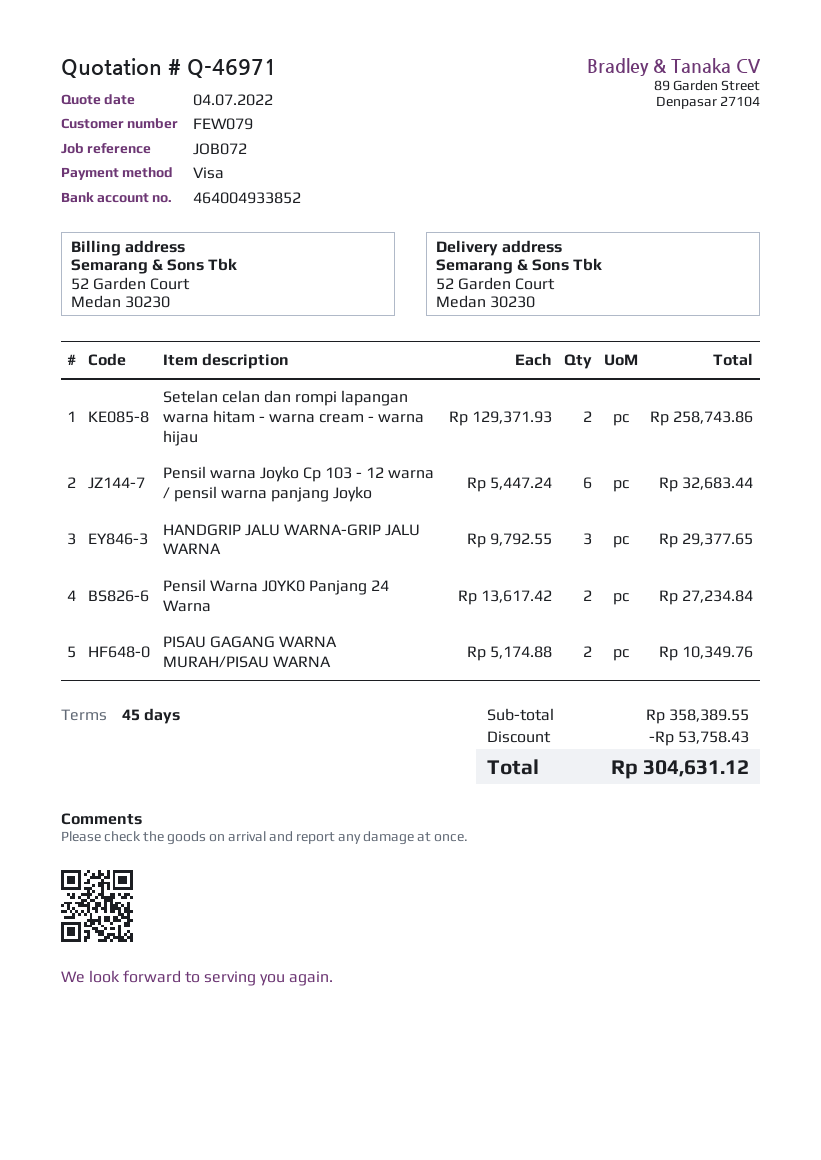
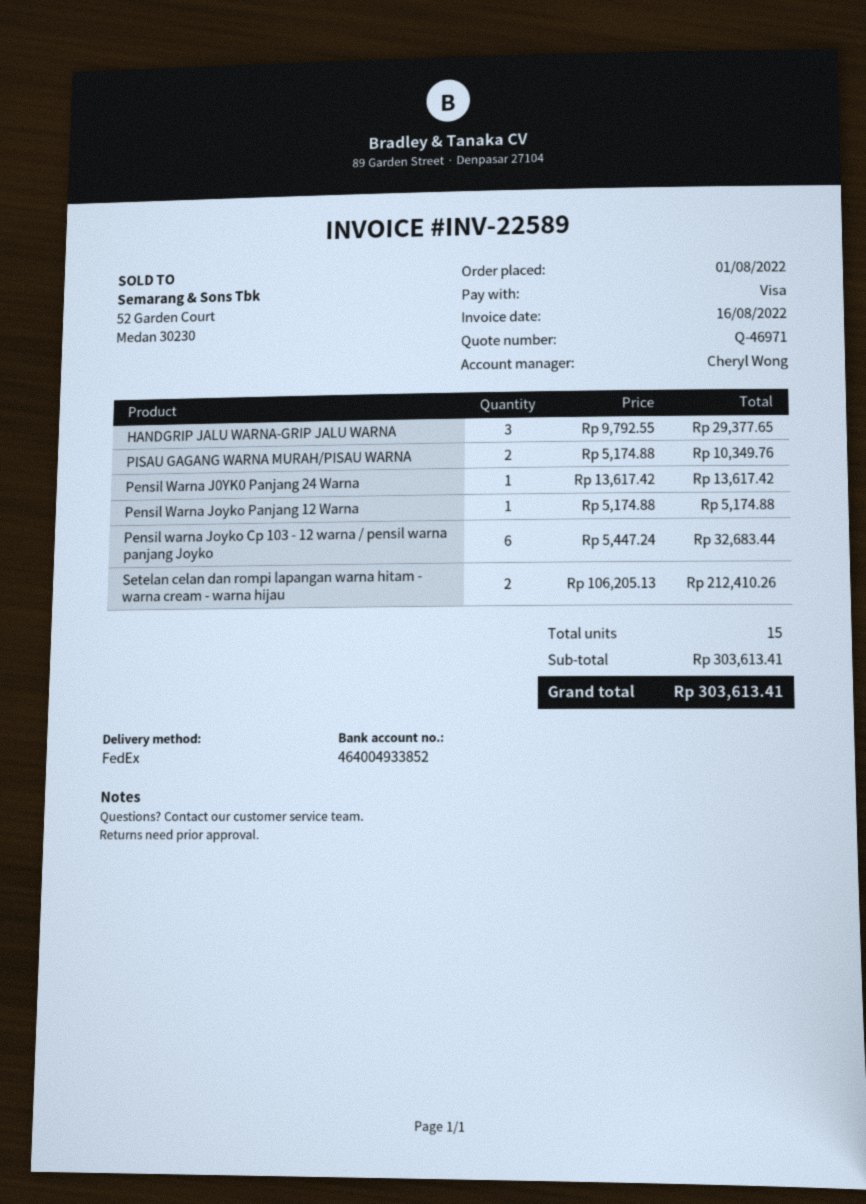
Setelan celan dan rompi lapangan warna hitam - warna cream - warna hijau: 2 x 129371.93 = 258743.86 -> 2 x 106205.13 = 212410.26
Pensil Warna J0YK0 Panjang 24 Warna: 2 x 13617.42 = 27234.84 -> 1 x 13617.42 = 13617.42
Pensil Warna Joyko Panjang 12 Warna: none -> 1 x 5174.88 = 5174.88
subtotal: 358389.55 -> 303613.41
discount: 53758.43 -> none
total: 304631.12 -> 303613.41

